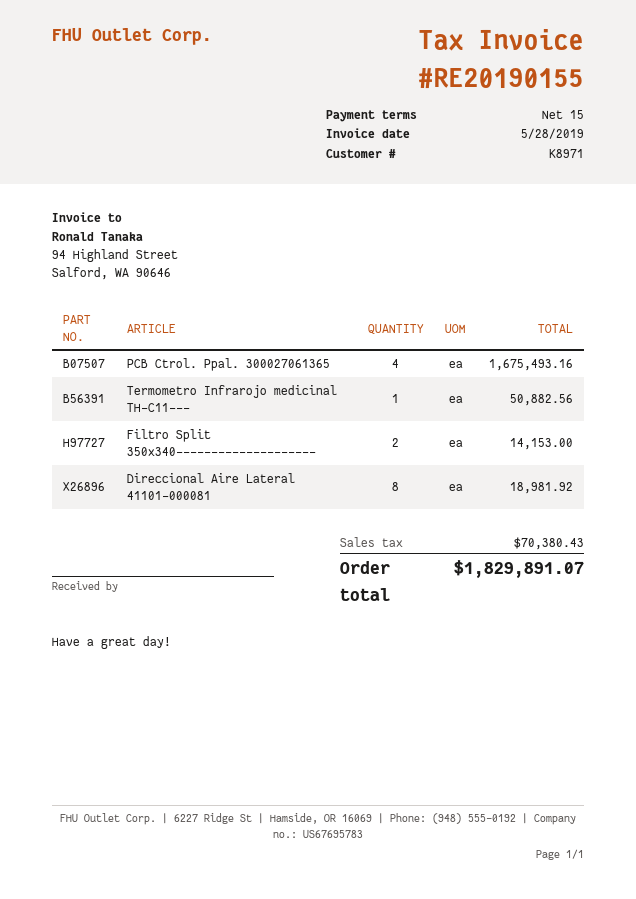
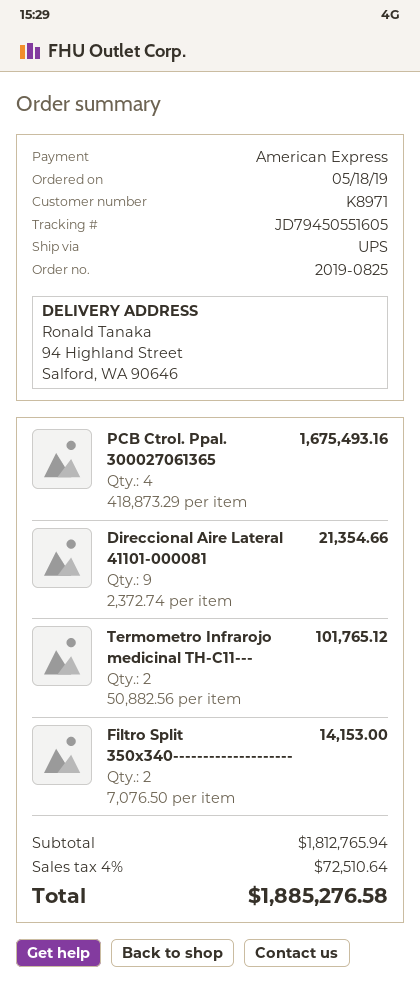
Termometro Infrarojo medicinal TH-C11---: 1 for 50882.56 -> 2 for 101765.12
Direccional Aire Lateral 41101-000081: 8 for 18981.92 -> 9 for 21354.66
tax: 70380.43 -> 72510.64
total: 1829891.07 -> 1885276.58

